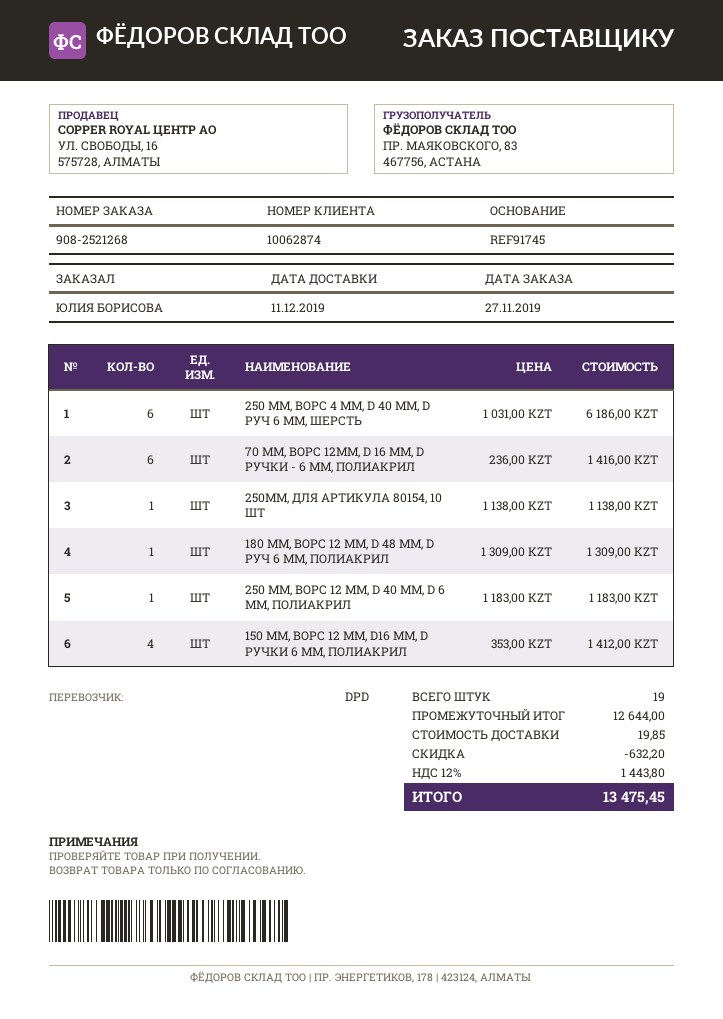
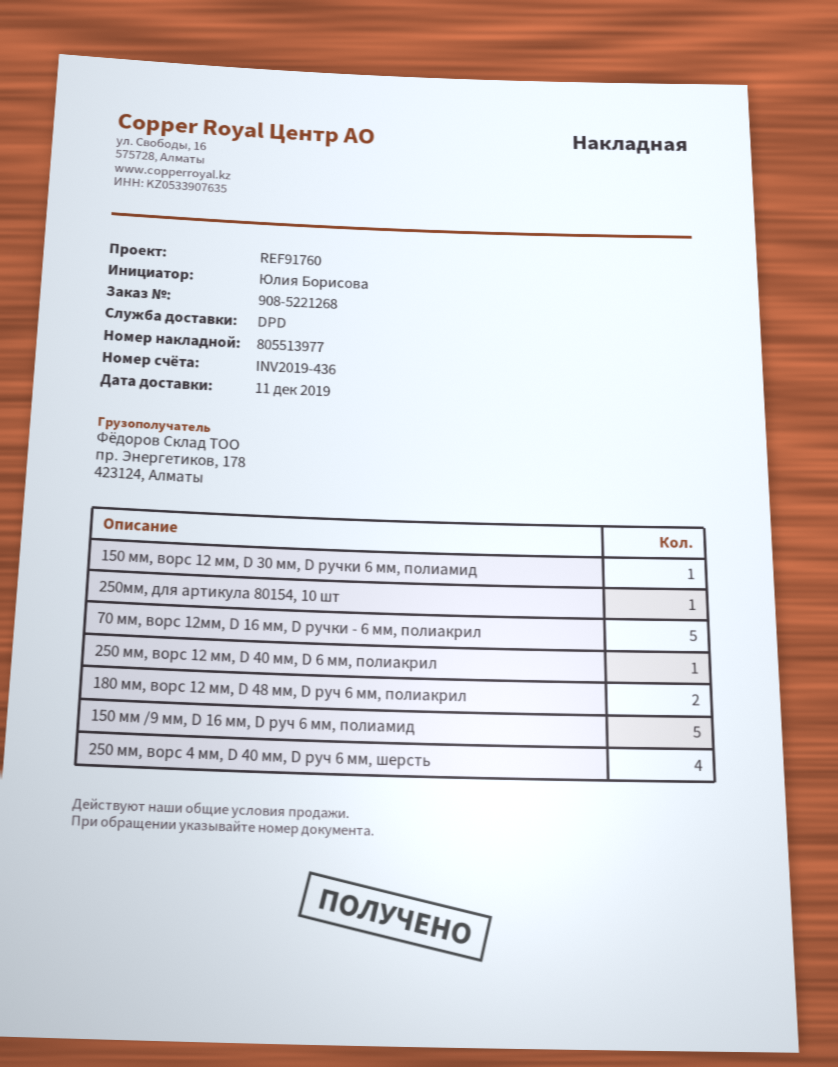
order number: 908-2521268 -> 908-5221268
reference: REF91745 -> REF91760
ship to: ПР. МАЯКОВСКОГО, 83, 467756, АСТАНА -> пр. Энергетиков, 178, 423124, Алматы
250 ММ, ВОРС 4 ММ, D 40 ММ, D РУЧ 6 ММ, ШЕРСТЬ: 6 -> 4
70 ММ, ВОРС 12ММ, D 16 ММ, D РУЧКИ - 6 ММ, ПОЛИАКРИЛ: 6 -> 5
180 ММ, ВОРС 12 ММ, D 48 ММ, D РУЧ 6 ММ, ПОЛИАКРИЛ: 1 -> 2
150 ММ, ВОРС 12 ММ, D16 ММ, D РУЧКИ 6 ММ, ПОЛИАКРИЛ: 4 -> none
150 мм, ворс 12 мм, D 30 мм, D ручки 6 мм, полиамид: none -> 1
150 мм /9 мм, D 16 мм, D руч 6 мм, полиамид: none -> 5

